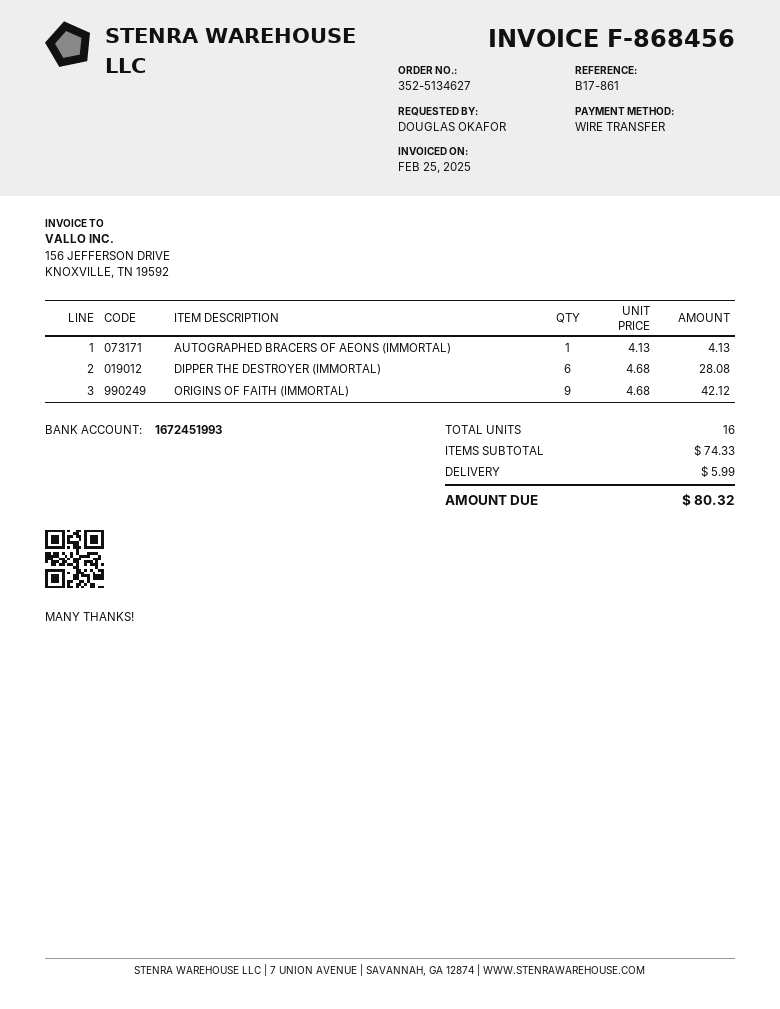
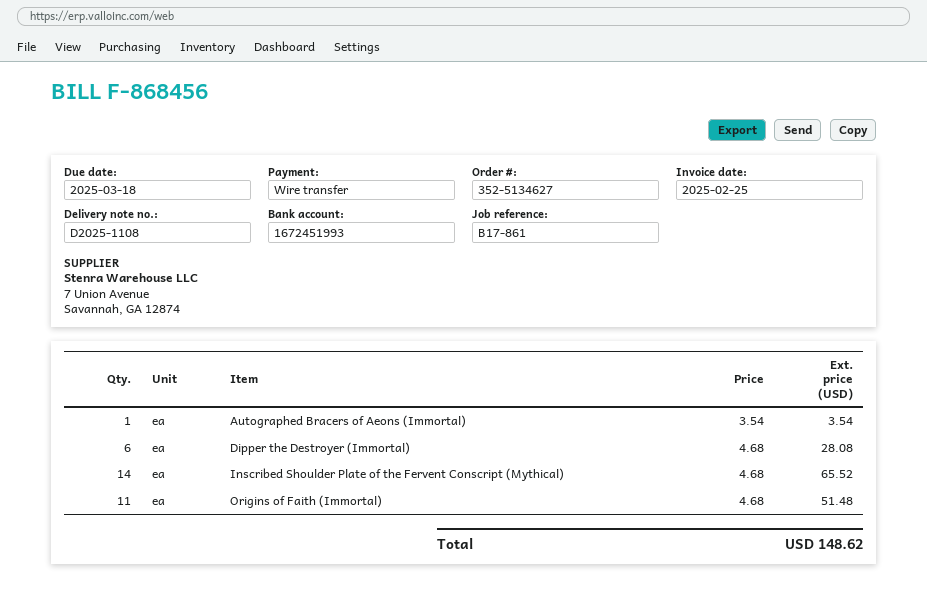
AUTOGRAPHED BRACERS OF AEONS (IMMORTAL): 1 x 4.13 = 4.13 -> 1 x 3.54 = 3.54
ORIGINS OF FAITH (IMMORTAL): 9 x 4.68 = 42.12 -> 11 x 4.68 = 51.48
Inscribed Shoulder Plate of the Fervent Conscript (Mythical): none -> 14 x 4.68 = 65.52
shipping: 5.99 -> none
total: 80.32 -> 148.62

